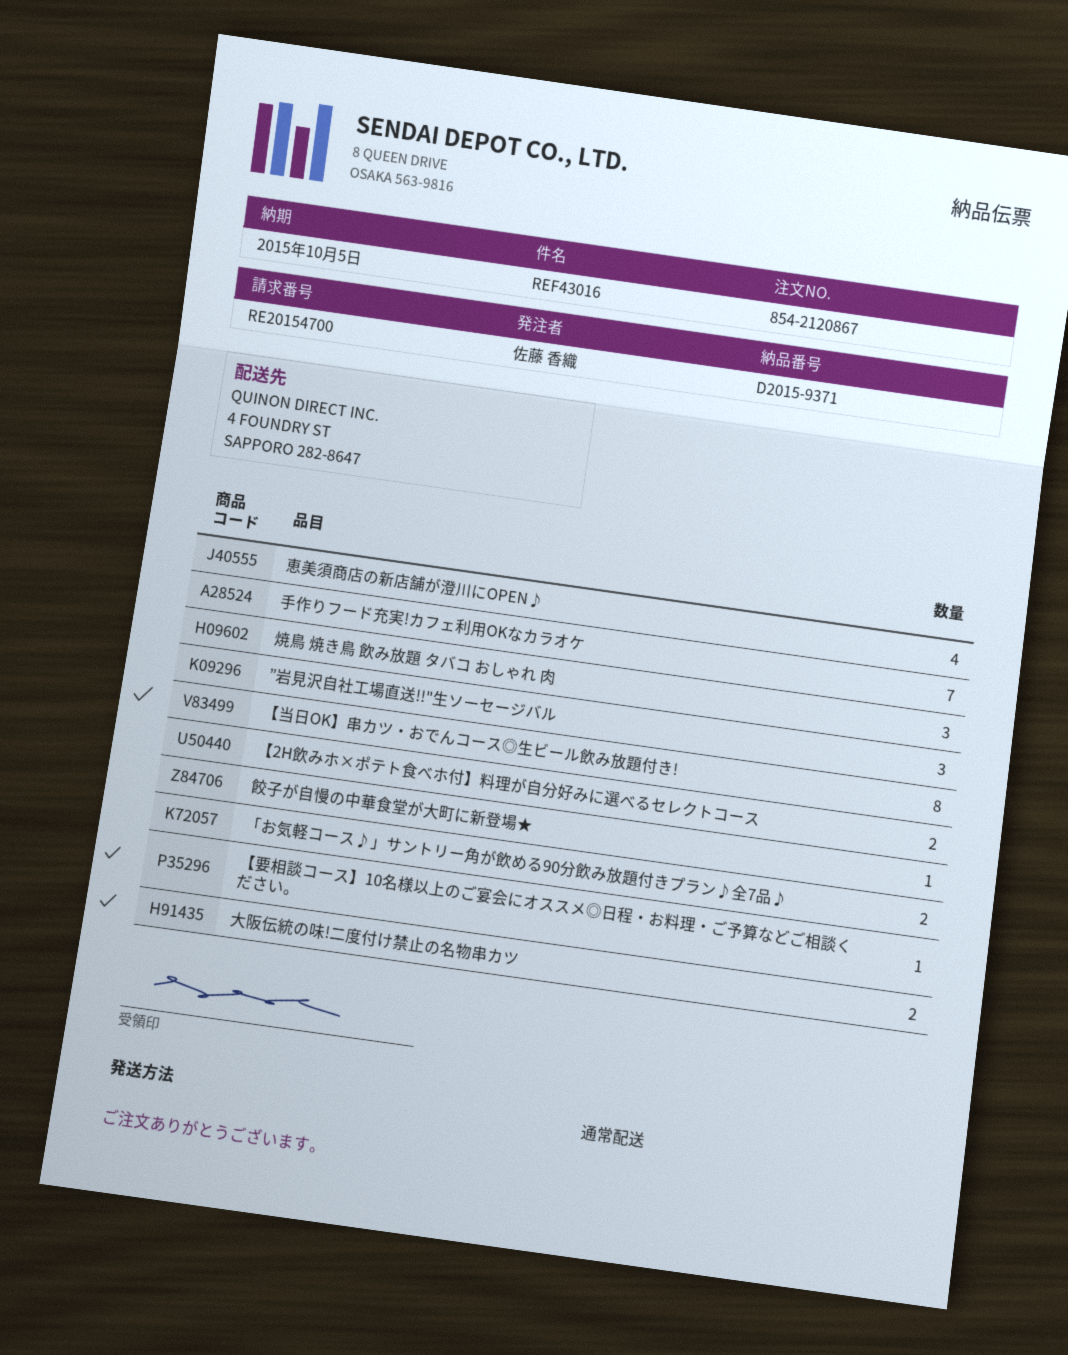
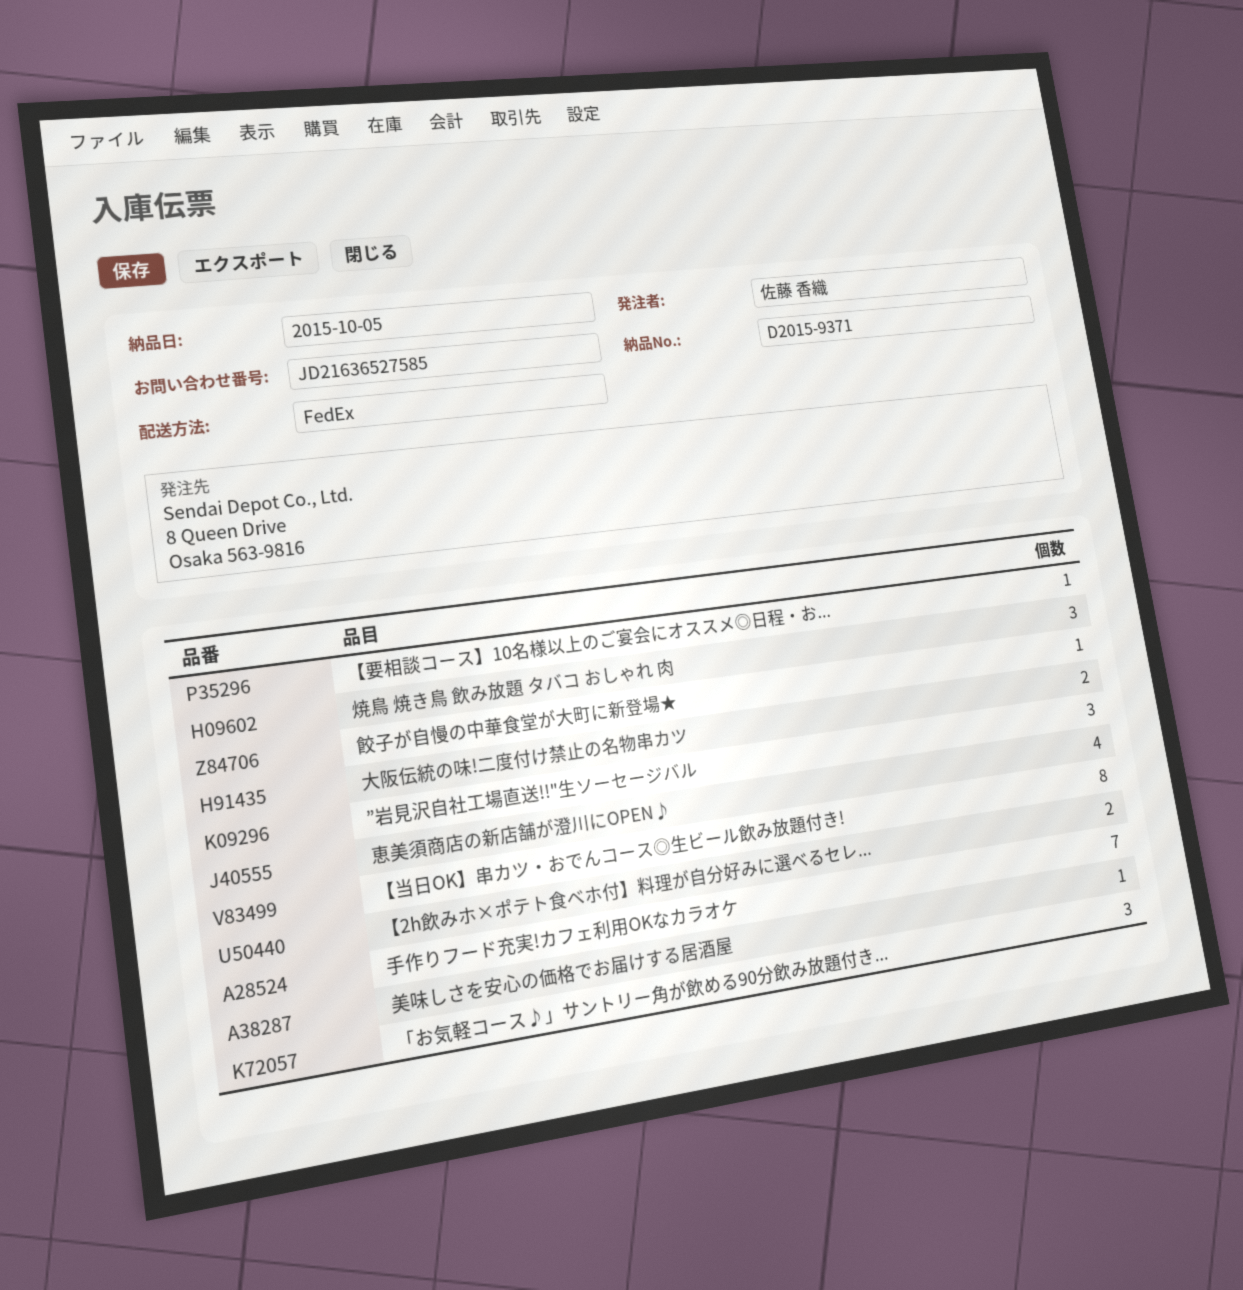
shipping method: standard -> FedEx
「お気軽コース♪」サントリー角が飲める90分飲み放題付きプラン♪全7品♪: 2 -> 3
美味しさを安心の価格でお届けする居酒屋: none -> 1

